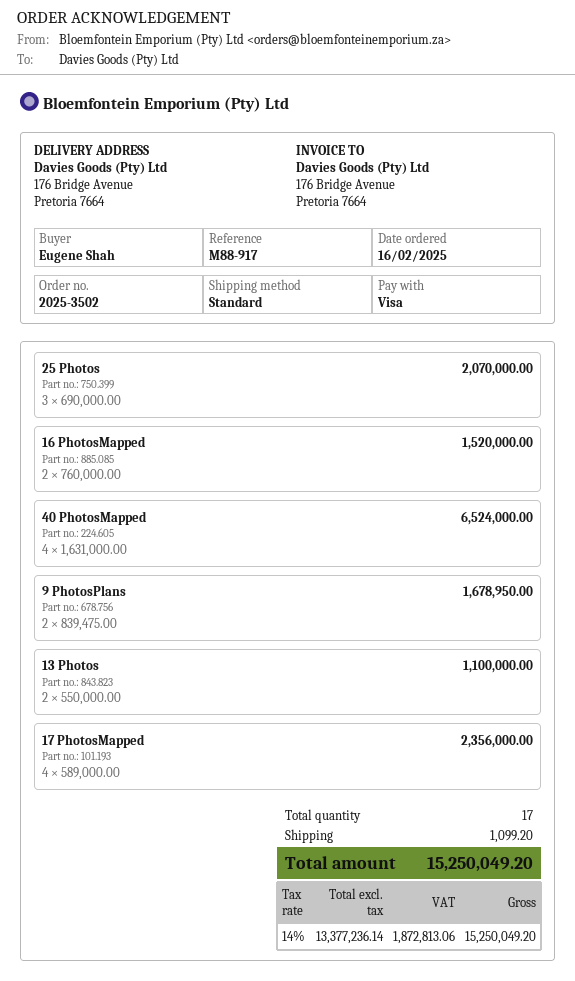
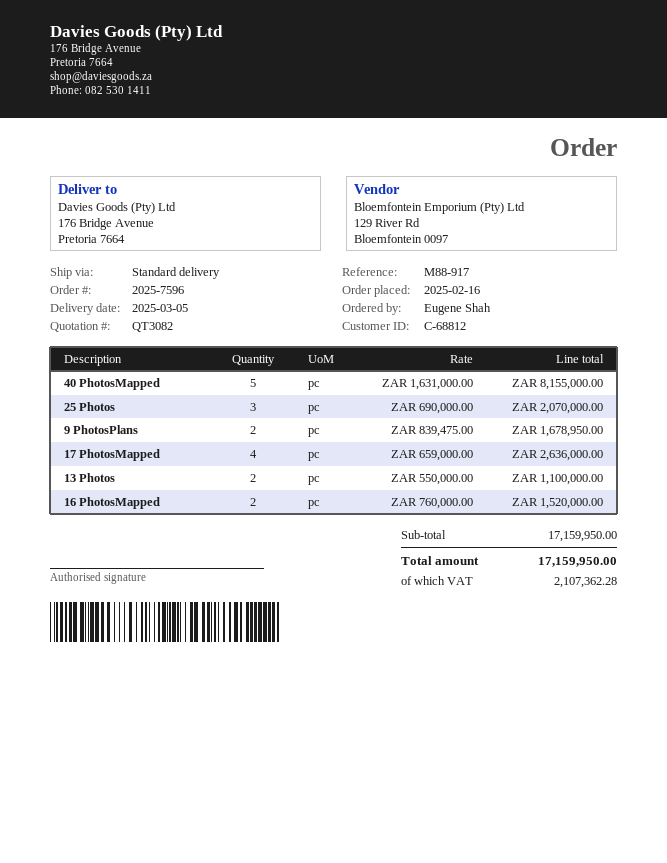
order number: 2025-3502 -> 2025-7596
40 PhotosMapped: 4 x 1631000.00 = 6524000.00 -> 5 x 1631000.00 = 8155000.00
17 PhotosMapped: 4 x 589000.00 = 2356000.00 -> 4 x 659000.00 = 2636000.00
shipping: 1099.20 -> none
tax: 1872813.06 -> 2107362.28
total: 15250049.20 -> 17159950.00

